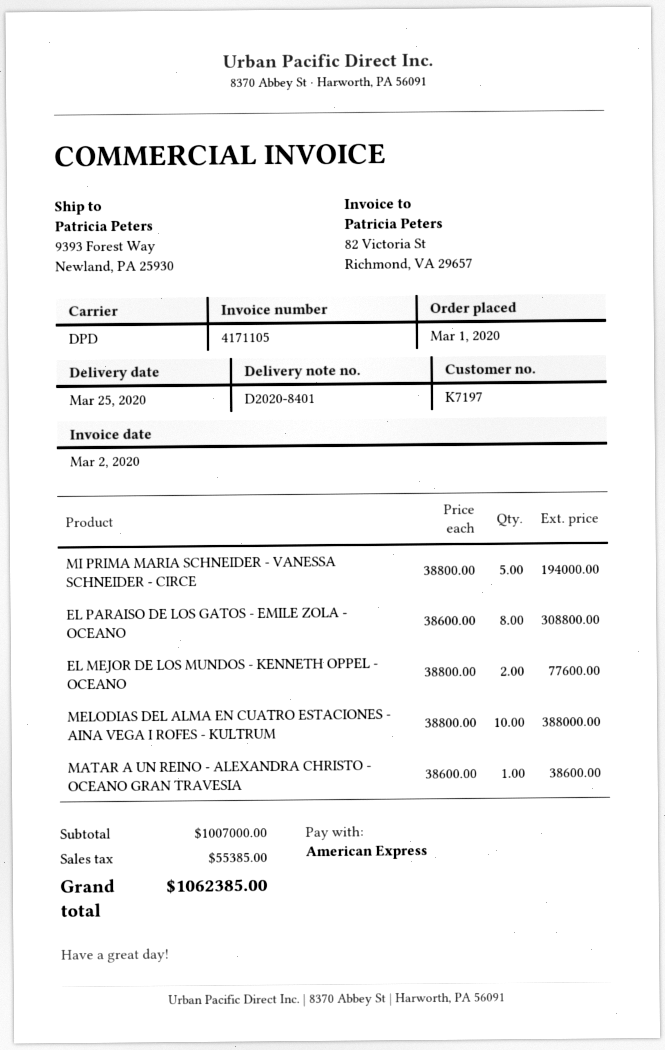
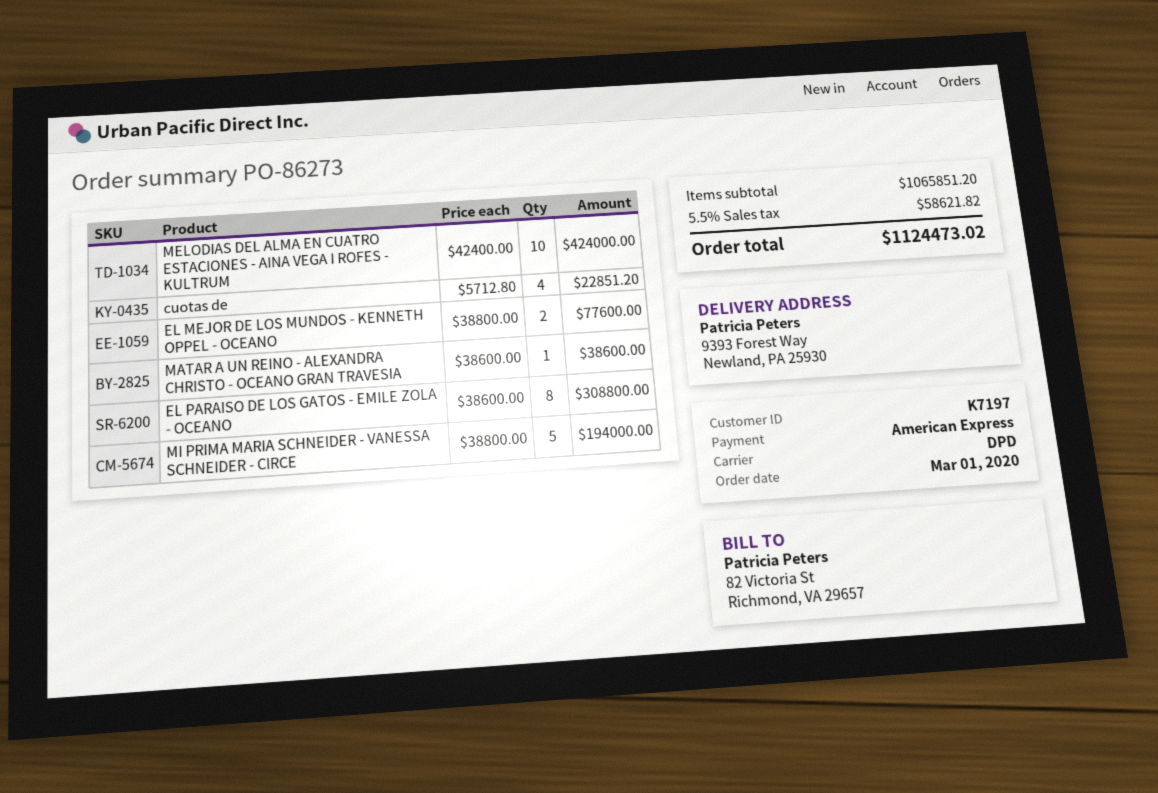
MELODIAS DEL ALMA EN CUATRO ESTACIONES - AINA VEGA I ROFES - KULTRUM: 10 x 38800.00 = 388000.00 -> 10 x 42400.00 = 424000.00
cuotas de: none -> 4 x 5712.80 = 22851.20
subtotal: 1007000.00 -> 1065851.20
tax: 55385.00 -> 58621.82
total: 1062385.00 -> 1124473.02

